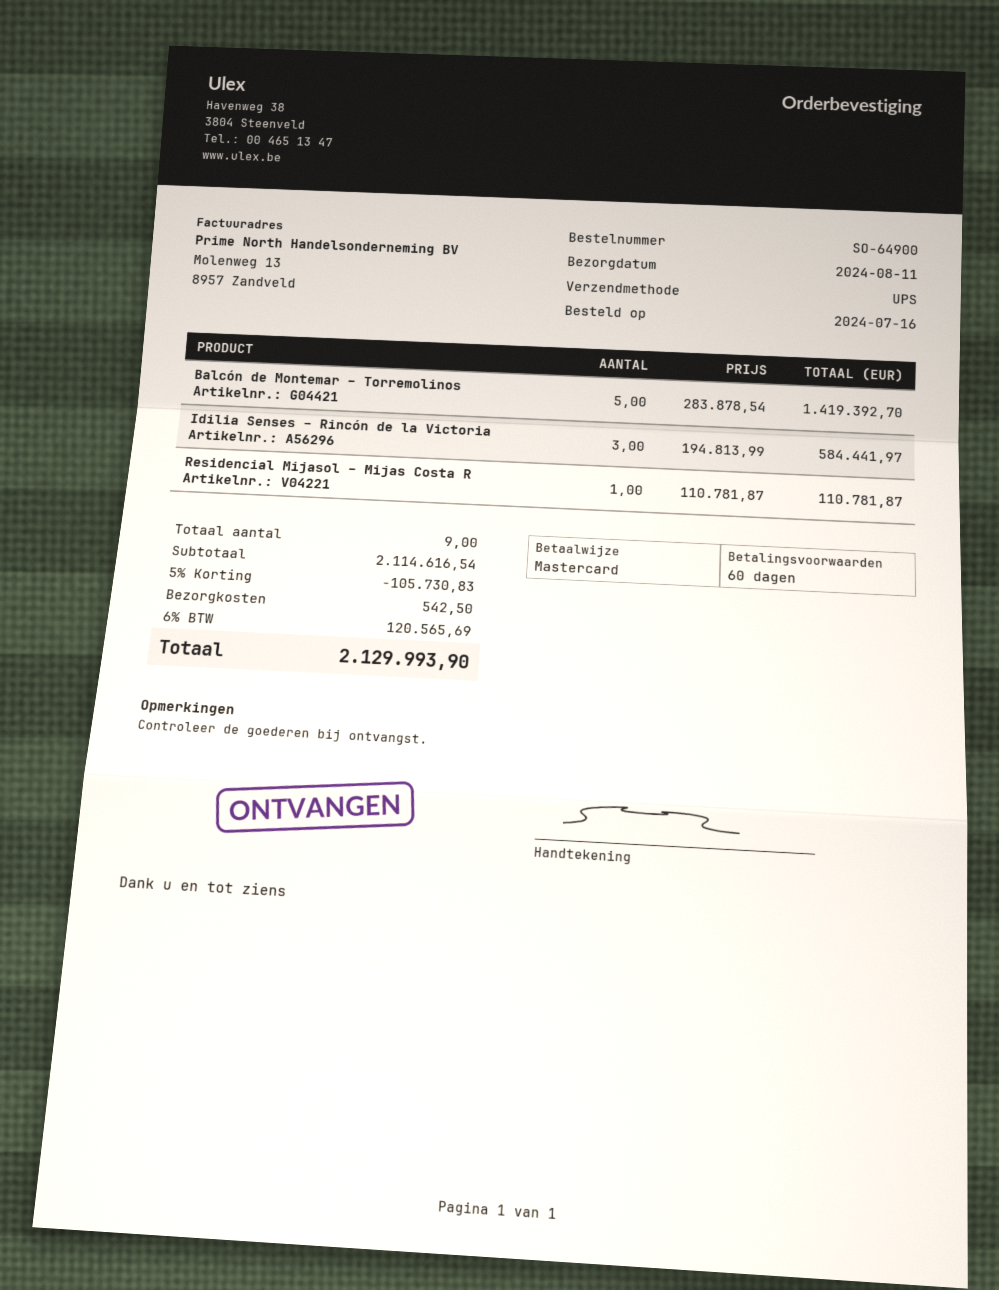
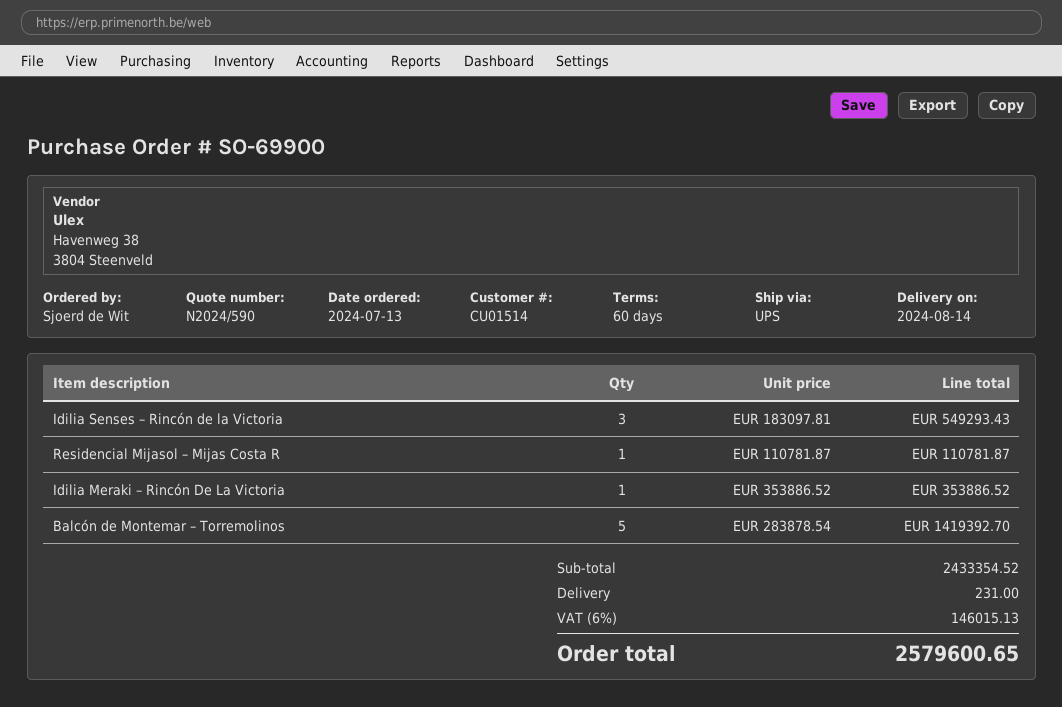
order number: SO-64900 -> SO-69900
order date: 2024-07-16 -> 2024-07-13
delivery date: 2024-08-11 -> 2024-08-14
Idilia Senses – Rincón de la Victoria: 3 x 194813.99 = 584441.97 -> 3 x 183097.81 = 549293.43
Idilia Meraki – Rincón De La Victoria: none -> 1 x 353886.52 = 353886.52
subtotal: 2114616.54 -> 2433354.52
discount: 5% = 105730.83 -> none
shipping: 542.50 -> 231.00
tax: 6% = 120565.69 -> 6% = 146015.13
total: 2129993.90 -> 2579600.65

